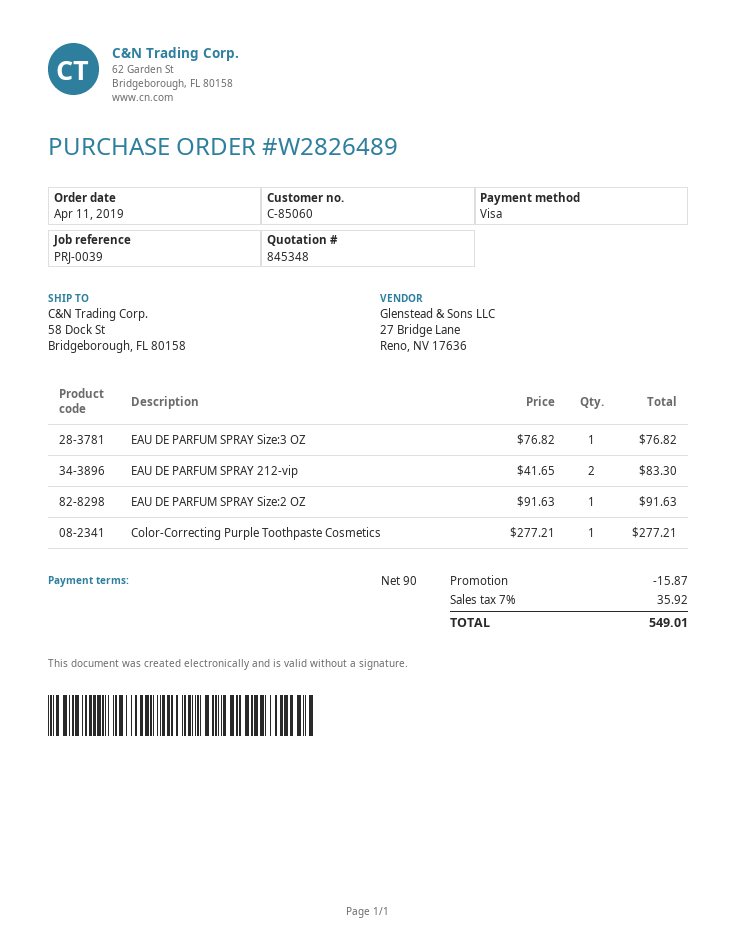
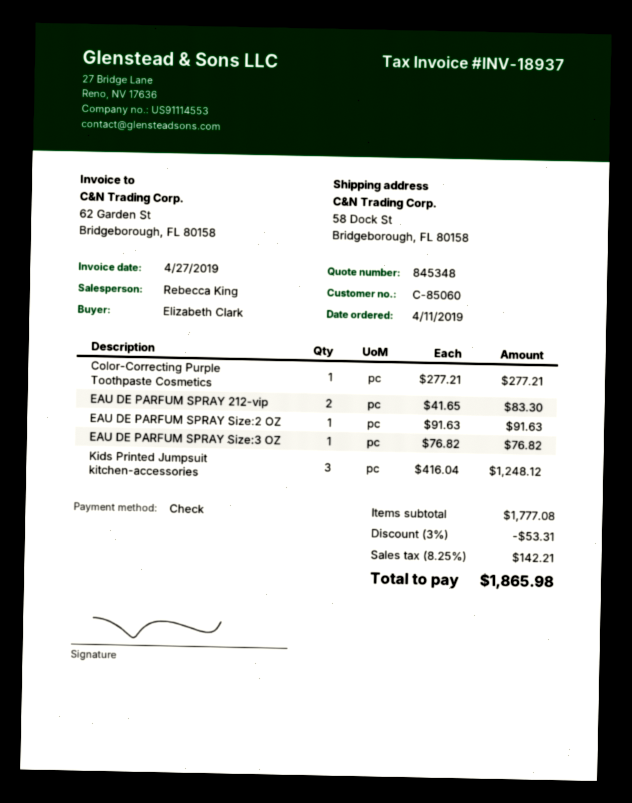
payment method: Visa -> cheque
Kids Printed Jumpsuit kitchen-accessories: none -> 3 x 416.04 = 1248.12
discount: 15.87 -> 53.31
tax: 7% = 35.92 -> 8.25% = 142.21
total: 549.01 -> 1865.98

